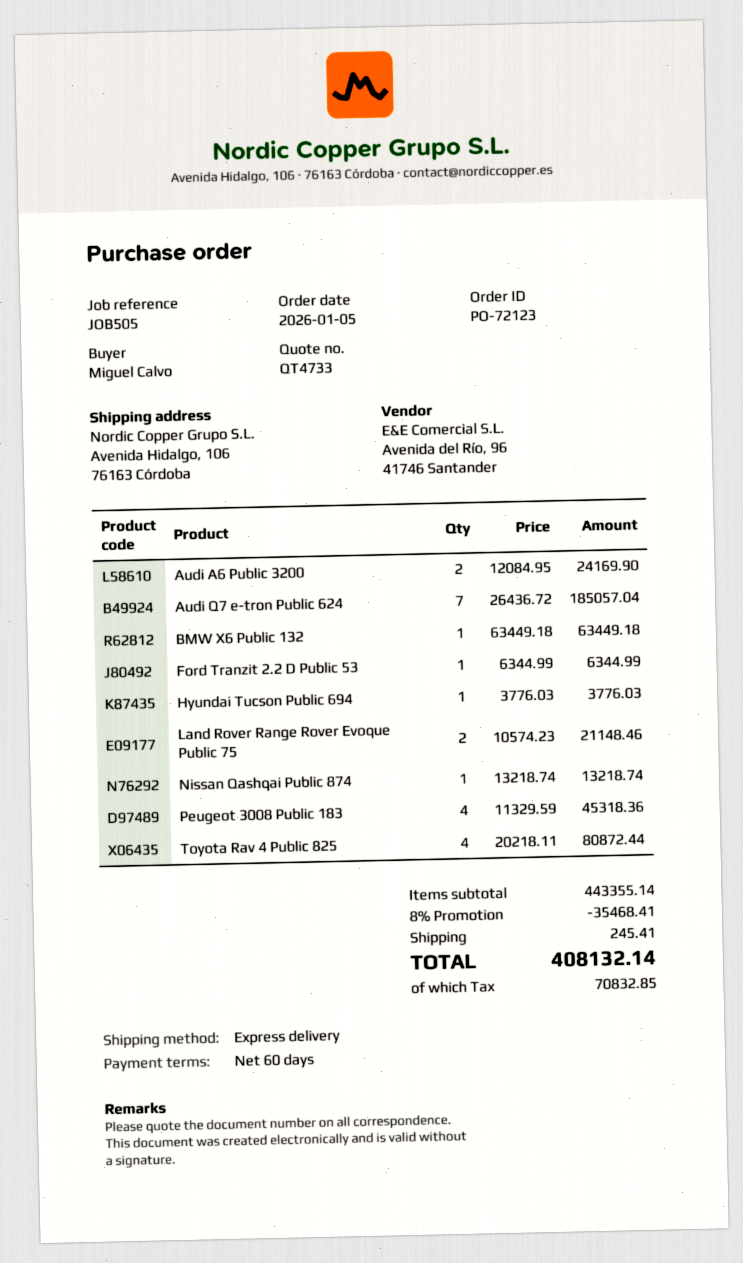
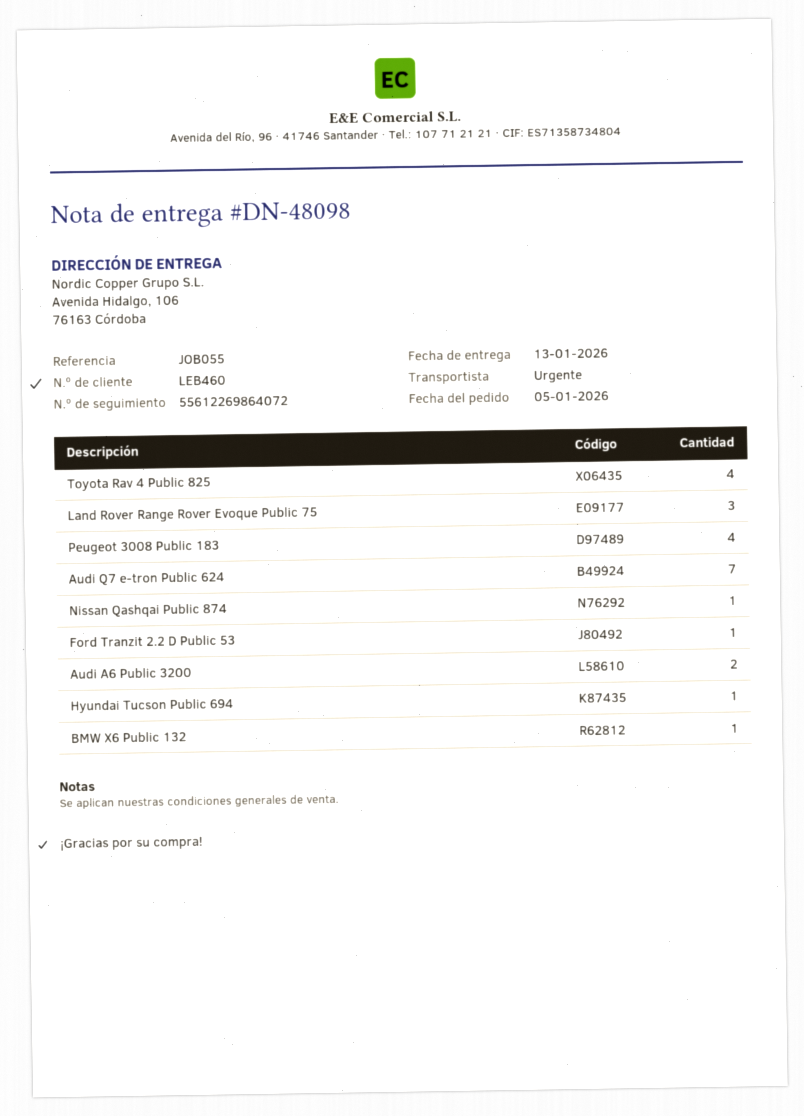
reference: JOB505 -> JOB055
Land Rover Range Rover Evoque Public 75: 2 -> 3

